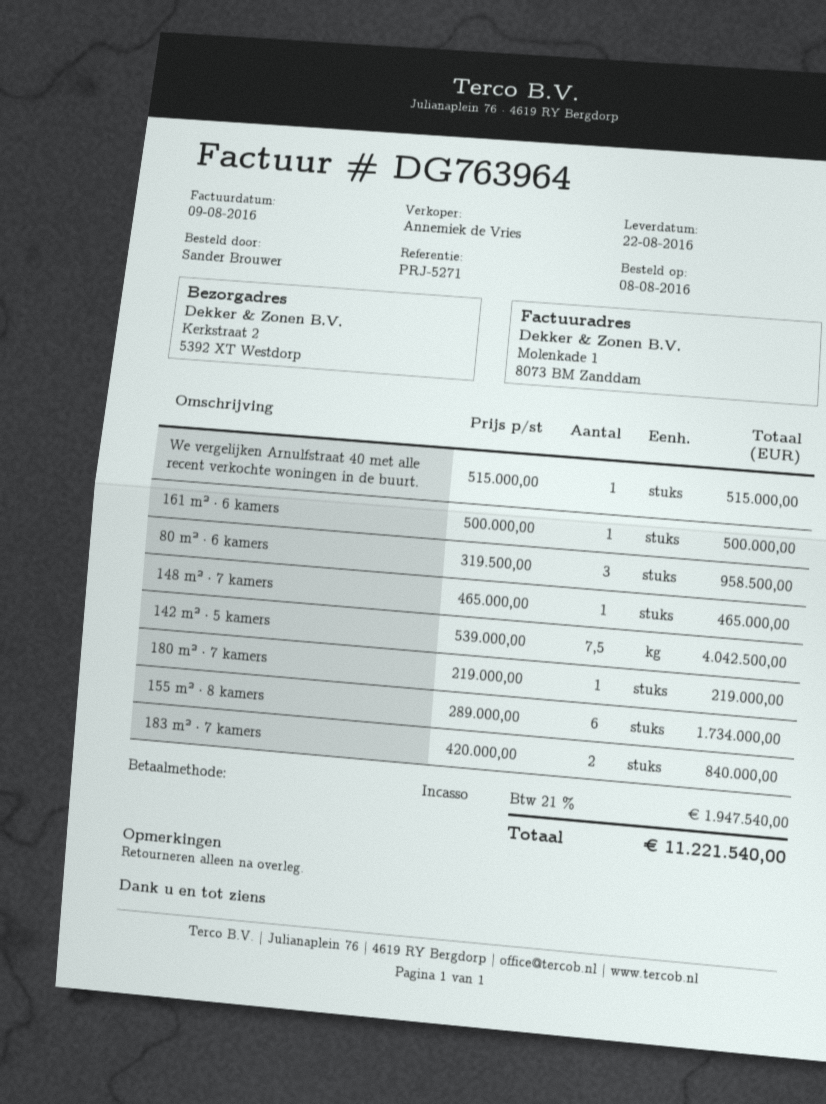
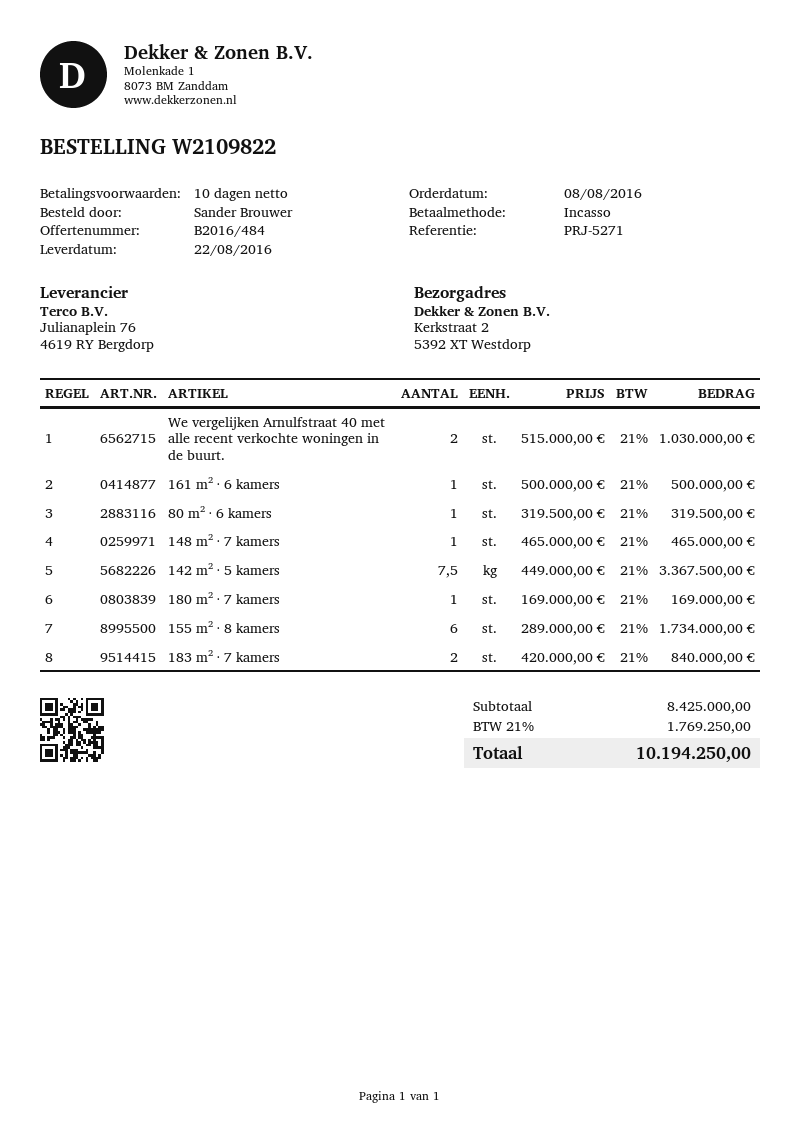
We vergelijken Arnulfstraat 40 met alle recent verkochte woningen in de buurt.: 1 x 515000.00 = 515000.00 -> 2 x 515000.00 = 1030000.00
80 m² · 6 kamers: 3 x 319500.00 = 958500.00 -> 1 x 319500.00 = 319500.00
142 m² · 5 kamers: 7.5 x 539000.00 = 4042500.00 -> 7.5 x 449000.00 = 3367500.00
180 m² · 7 kamers: 1 x 219000.00 = 219000.00 -> 1 x 169000.00 = 169000.00
tax: 21% = 1947540.00 -> 21% = 1769250.00
total: 11221540.00 -> 10194250.00

